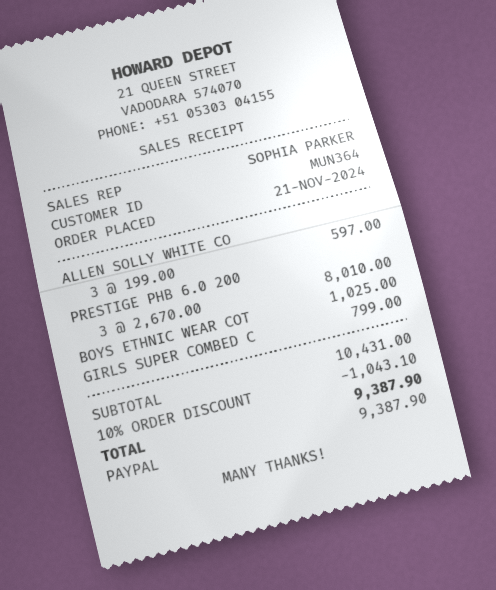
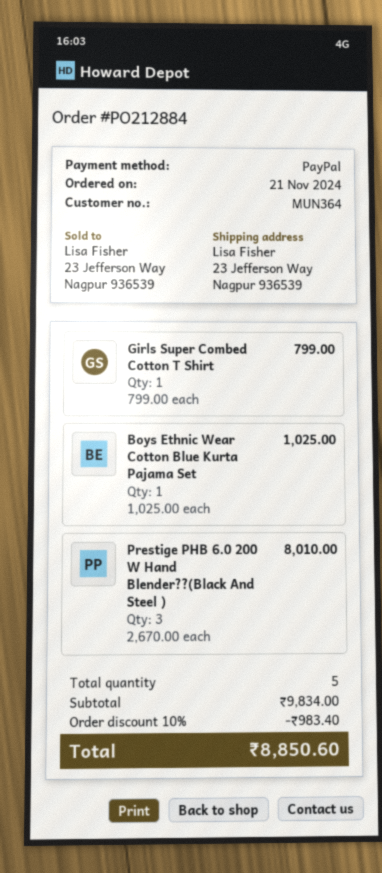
ALLEN SOLLY WHITE CO: 3 x 199.00 = 597.00 -> none
subtotal: 10431.00 -> 9834.00
discount: 10% = 1043.10 -> 10% = 983.40
total: 9387.90 -> 8850.60

